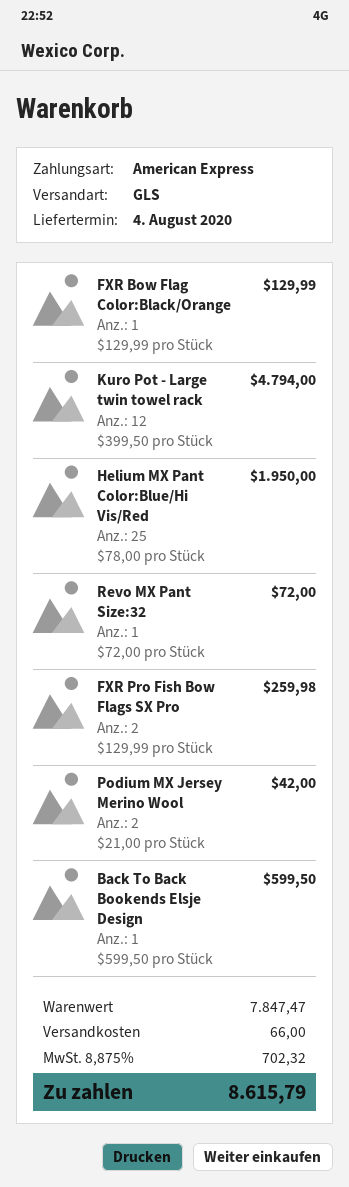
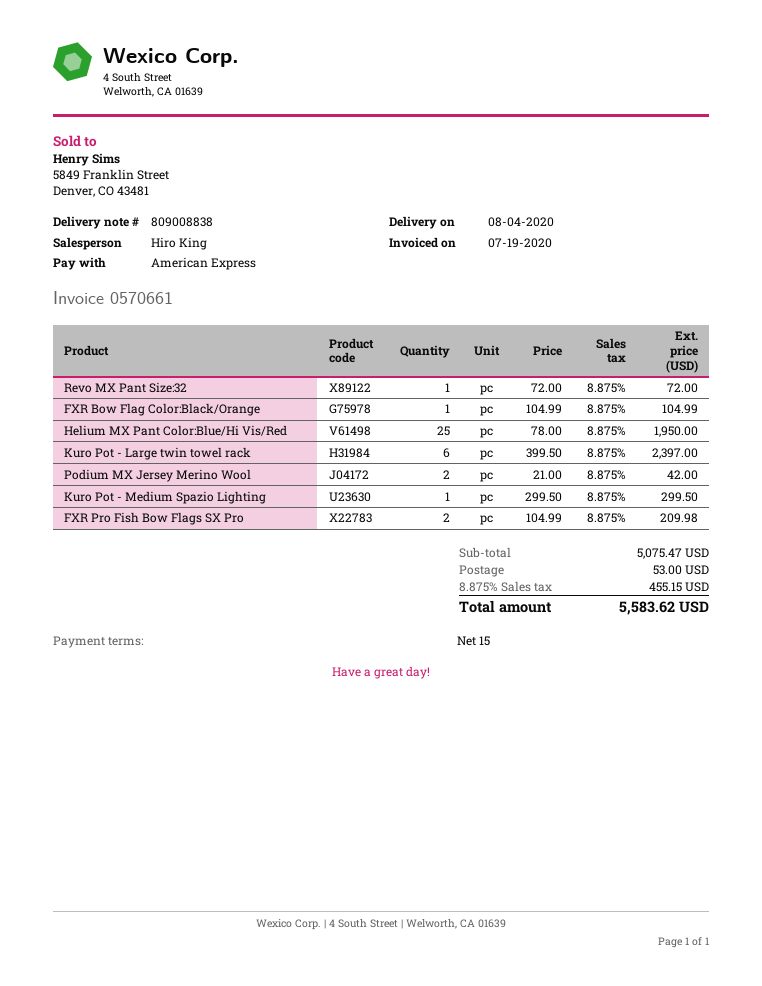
FXR Bow Flag Color:Black/Orange: 1 x 129.99 = 129.99 -> 1 x 104.99 = 104.99
Kuro Pot - Large twin towel rack: 12 x 399.50 = 4794.00 -> 6 x 399.50 = 2397.00
FXR Pro Fish Bow Flags SX Pro: 2 x 129.99 = 259.98 -> 2 x 104.99 = 209.98
Back To Back Bookends Elsje Design: 1 x 599.50 = 599.50 -> none
Kuro Pot - Medium Spazio Lighting: none -> 1 x 299.50 = 299.50
subtotal: 7847.47 -> 5075.47
shipping: 66.00 -> 53.00
tax: 8.875% = 702.32 -> 8.875% = 455.15
total: 8615.79 -> 5583.62

